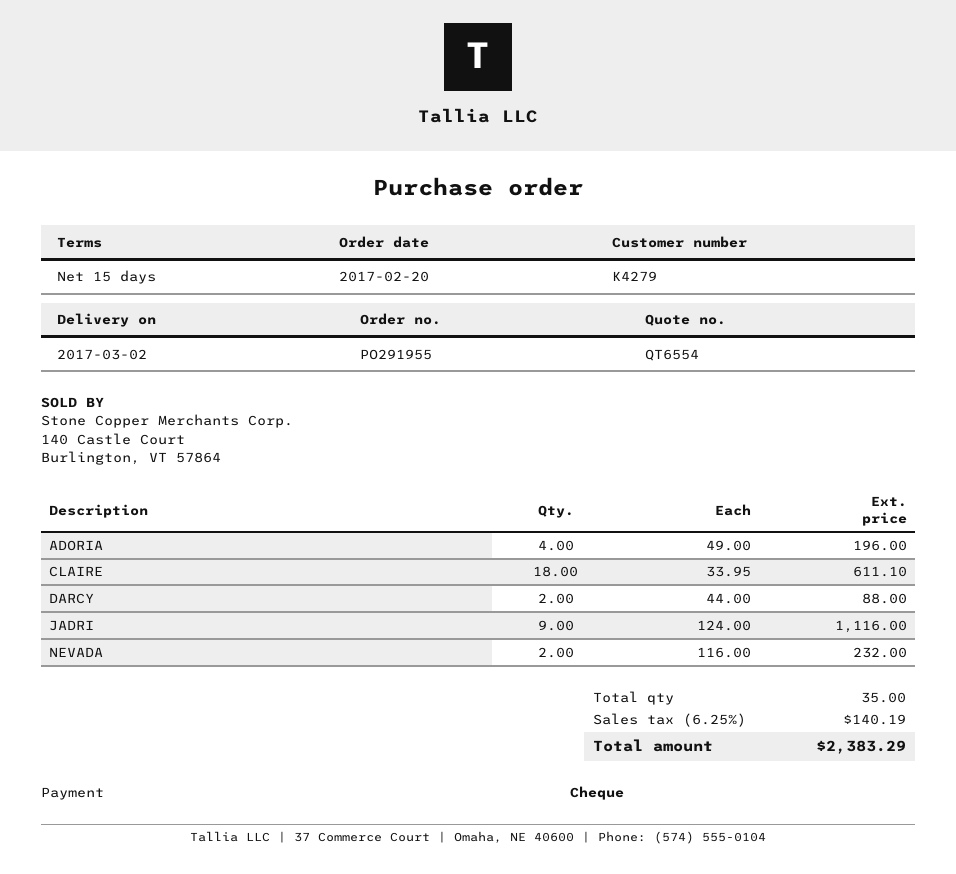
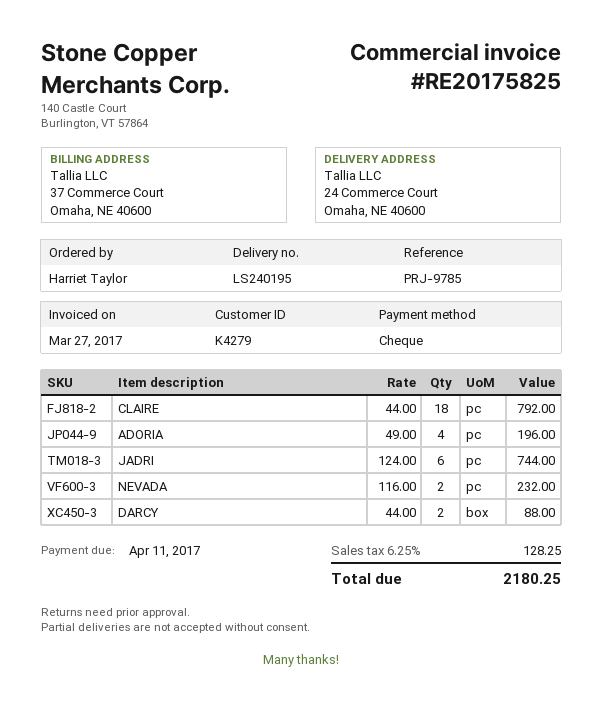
CLAIRE: 18 x 33.95 = 611.10 -> 18 x 44.00 = 792.00
JADRI: 9 x 124.00 = 1116.00 -> 6 x 124.00 = 744.00
tax: 6.25% = 140.19 -> 6.25% = 128.25
total: 2383.29 -> 2180.25

